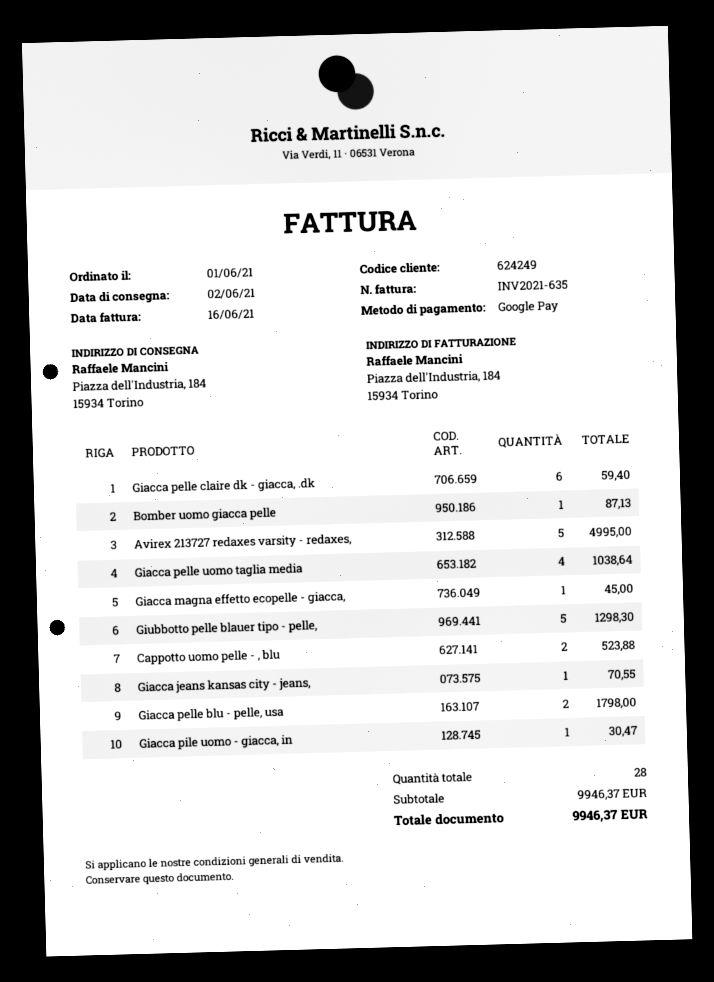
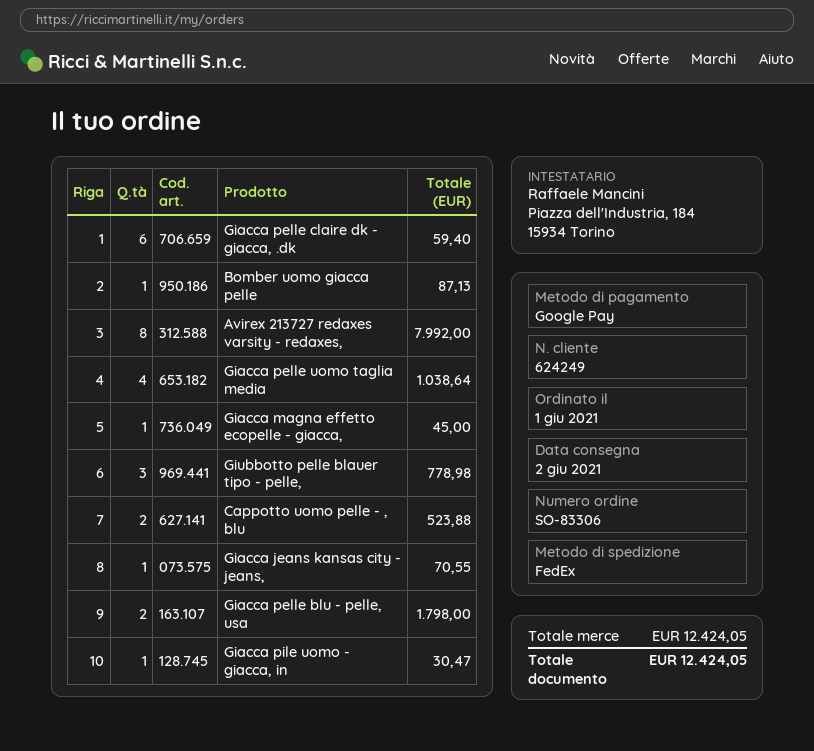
Avirex 213727 redaxes varsity - redaxes,: 5 for 4995.00 -> 8 for 7992.00
Giubbotto pelle blauer tipo - pelle,: 5 for 1298.30 -> 3 for 778.98
subtotal: 9946.37 -> 12424.05
total: 9946.37 -> 12424.05

